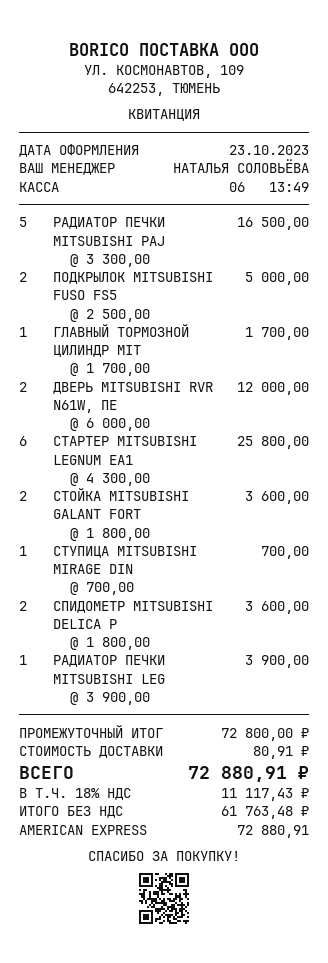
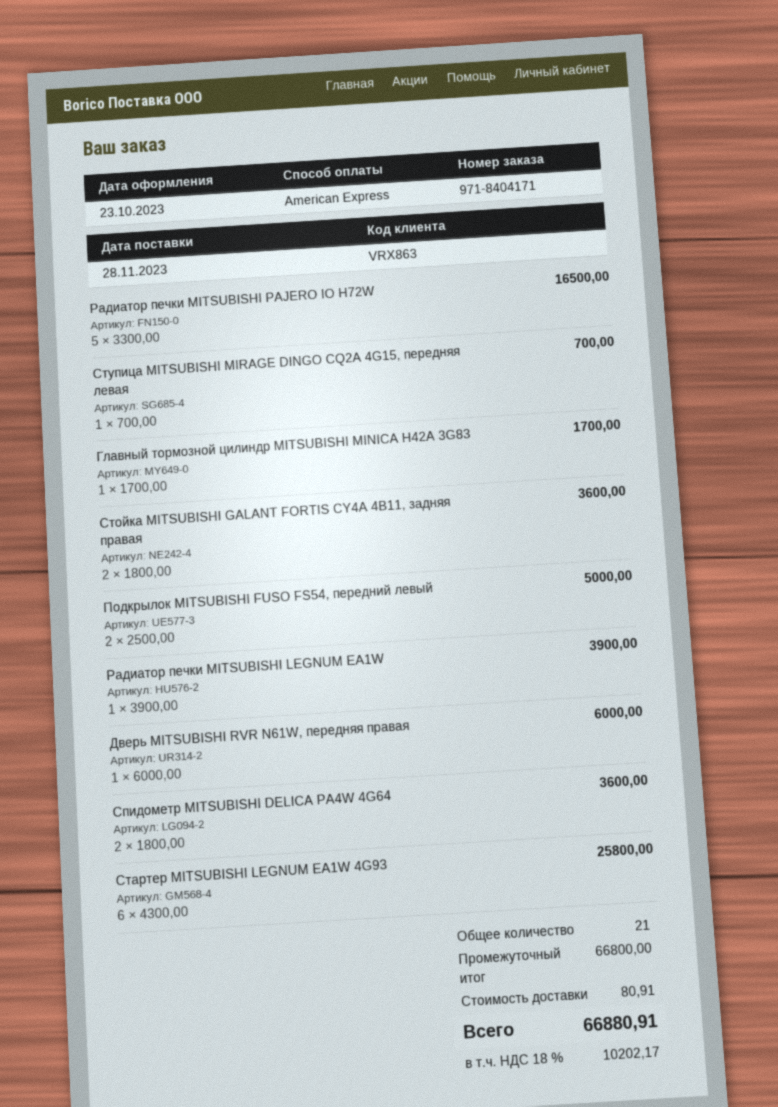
ДВЕРЬ MITSUBISHI RVR N61W, ПЕ: 2 x 6000.00 = 12000.00 -> 1 x 6000.00 = 6000.00
subtotal: 72800.00 -> 66800.00
tax: 18% = 11117.43 -> 18% = 10202.17
total: 72880.91 -> 66880.91

